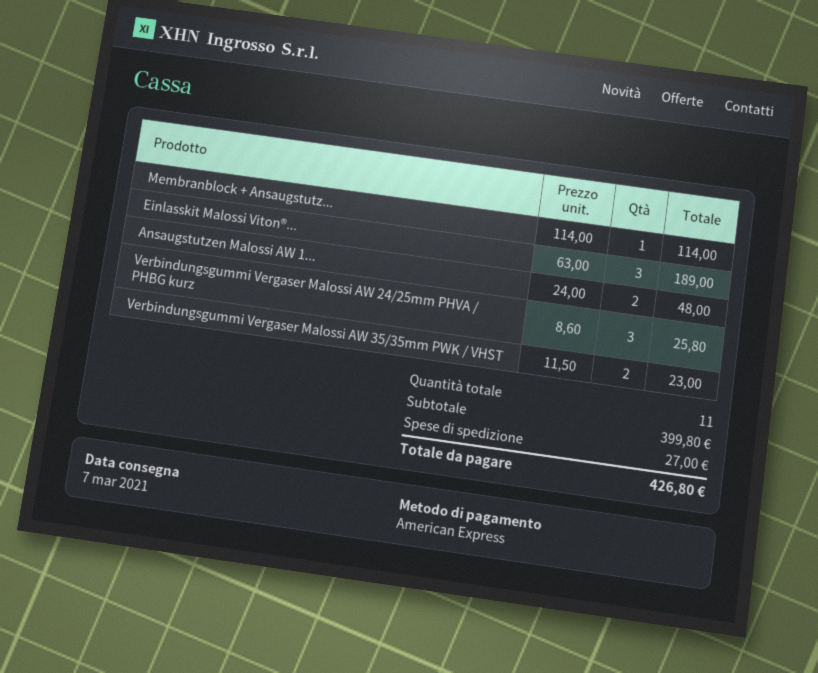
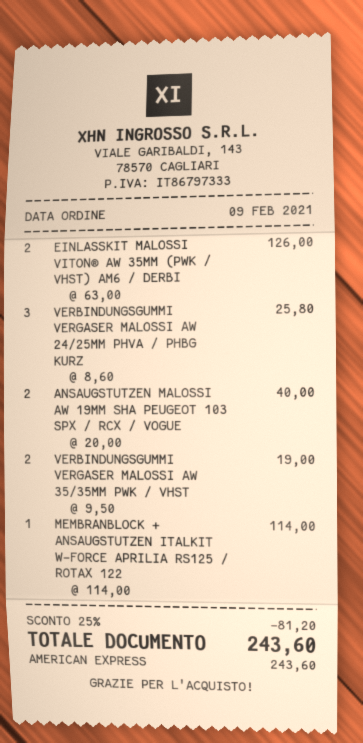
Einlasskit Malossi Viton®...: 3 x 63.00 = 189.00 -> 2 x 63.00 = 126.00
Ansaugstutzen Malossi AW 1...: 2 x 24.00 = 48.00 -> 2 x 20.00 = 40.00
Verbindungsgummi Vergaser Malossi AW 35/35mm PWK / VHST: 2 x 11.50 = 23.00 -> 2 x 9.50 = 19.00
discount: none -> 25% = 81.20
shipping: 27.00 -> none
total: 426.80 -> 243.60

